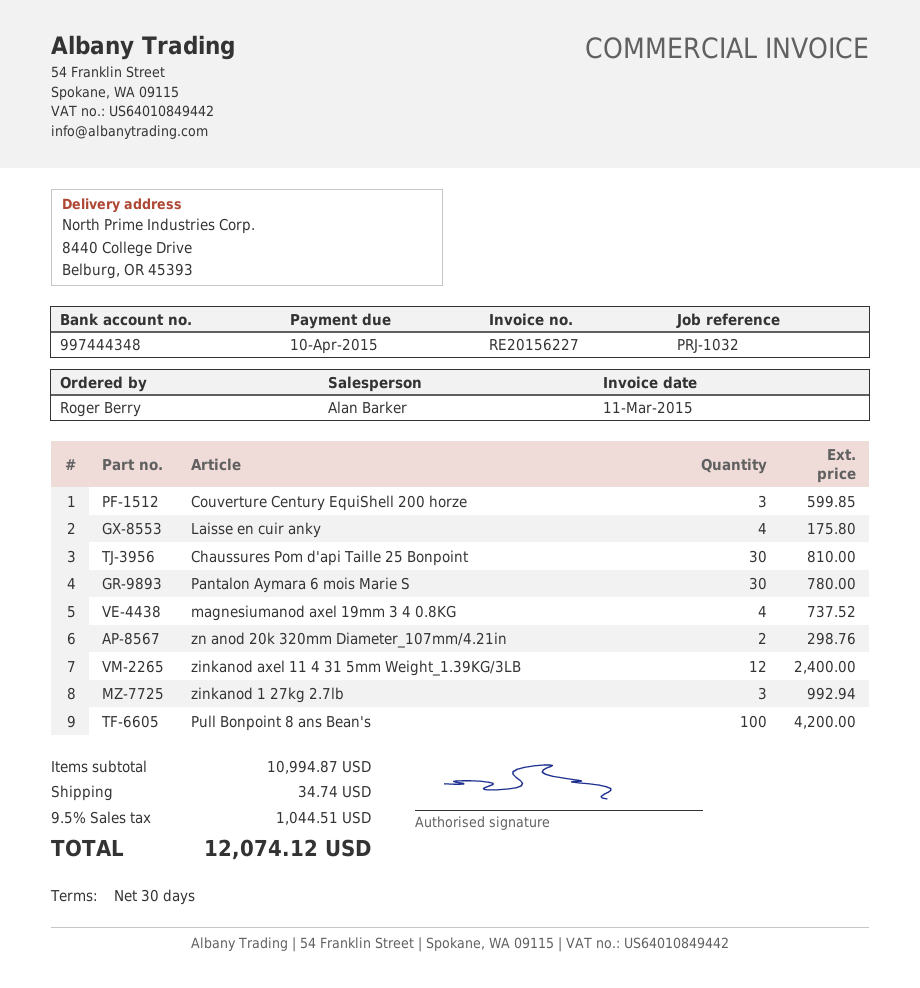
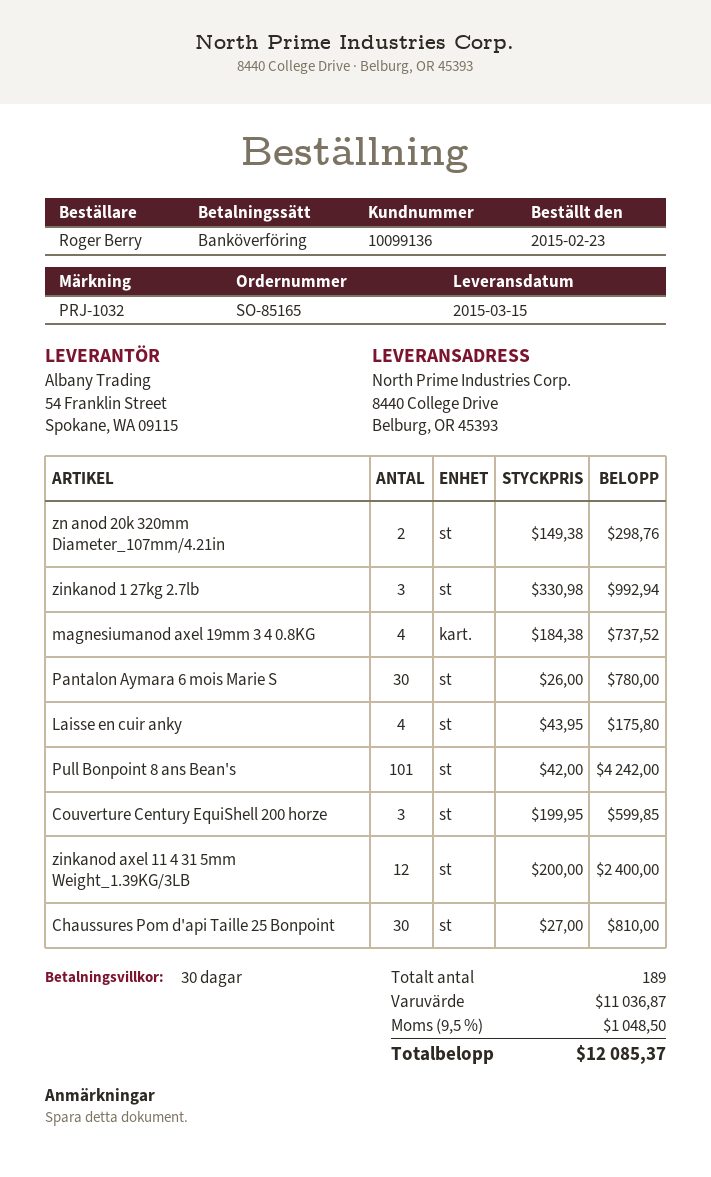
Pull Bonpoint 8 ans Bean's: 100 for 4200.00 -> 101 for 4242.00
subtotal: 10994.87 -> 11036.87
shipping: 34.74 -> none
tax: 9.5% = 1044.51 -> 9.5% = 1048.50
total: 12074.12 -> 12085.37

